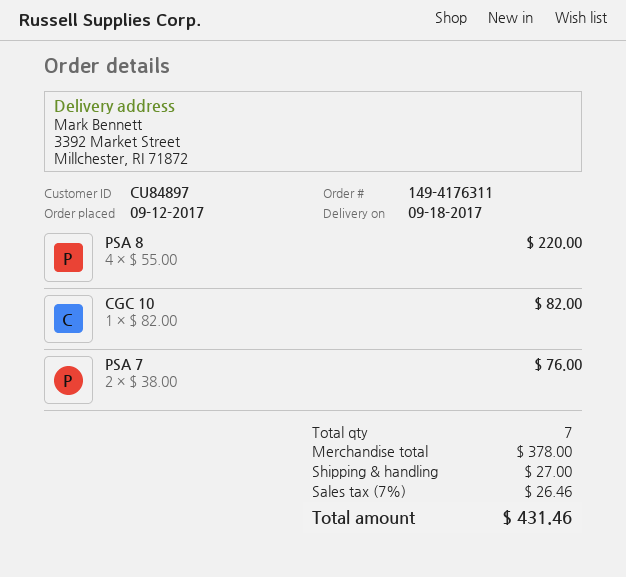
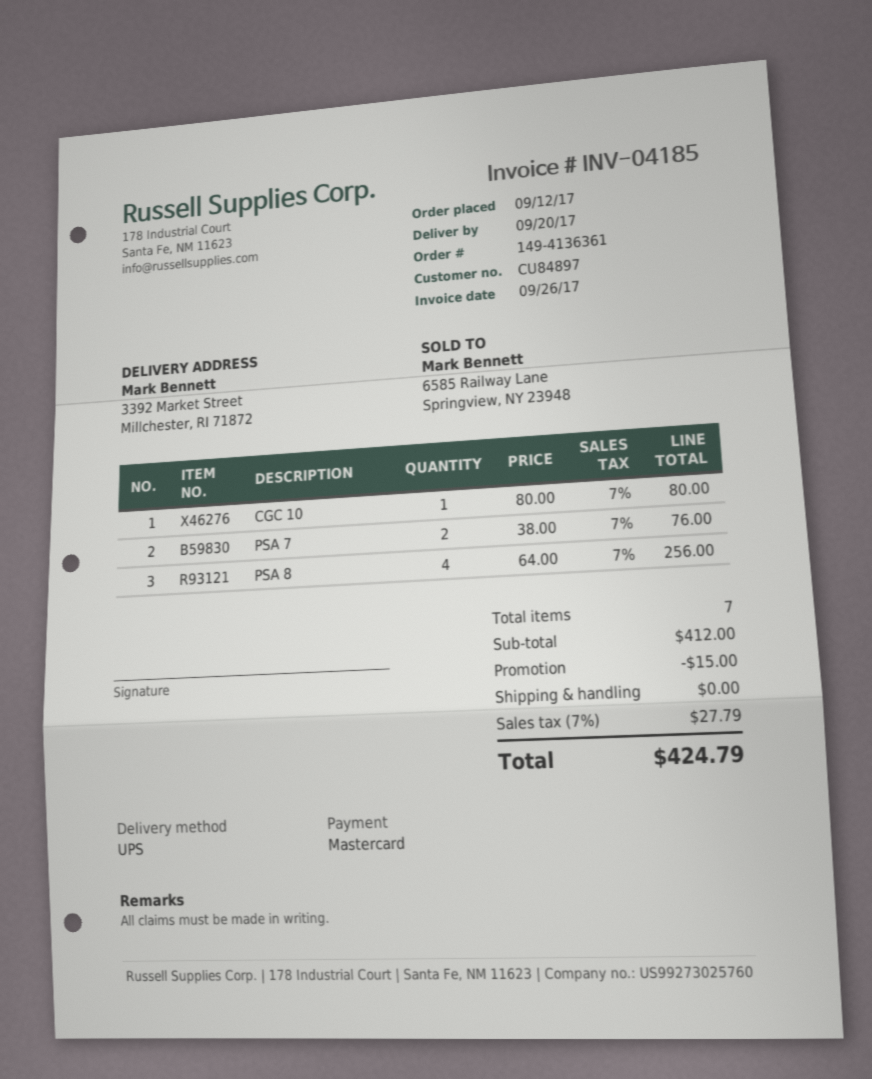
order number: 149-4176311 -> 149-4136361
delivery date: 2017-09-18 -> 2017-09-20
PSA 8: 4 x 55.00 = 220.00 -> 4 x 64.00 = 256.00
CGC 10: 1 x 82.00 = 82.00 -> 1 x 80.00 = 80.00
subtotal: 378.00 -> 412.00
discount: none -> 15.00
shipping: 27.00 -> 0.00
tax: 7% = 26.46 -> 7% = 27.79
total: 431.46 -> 424.79

